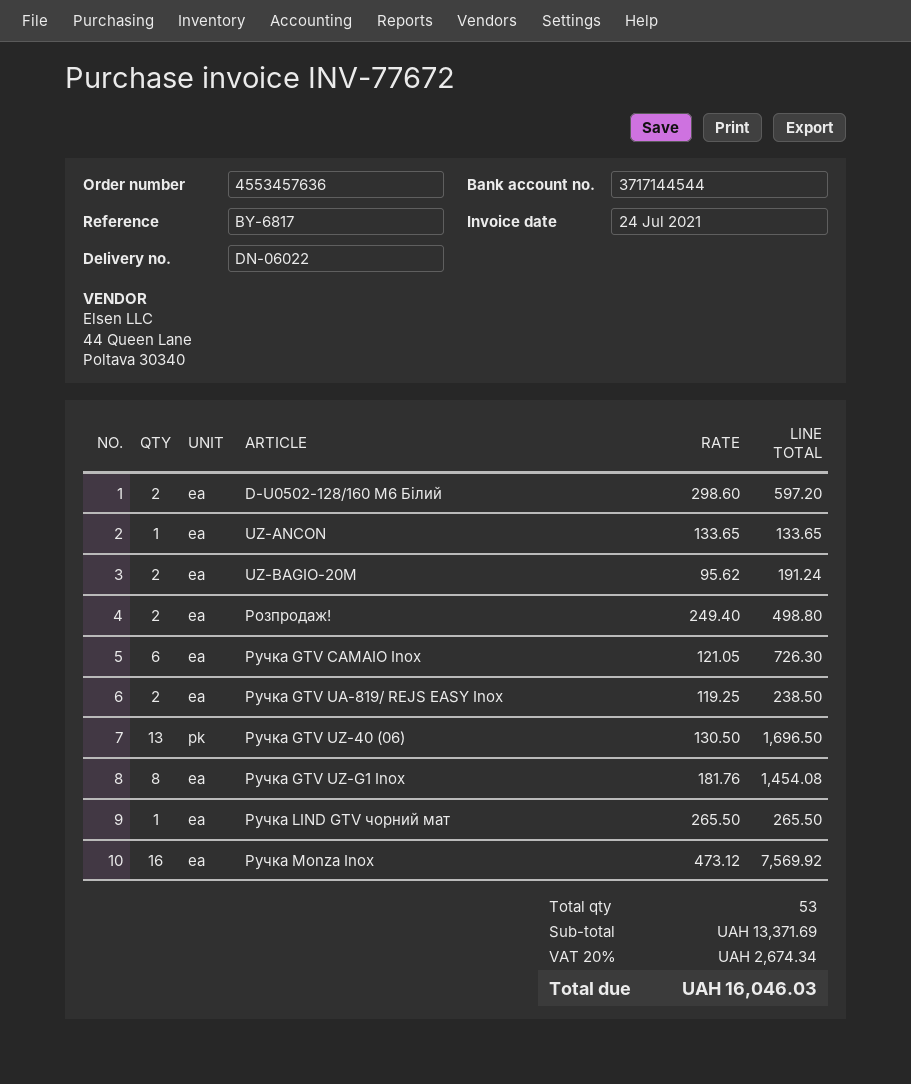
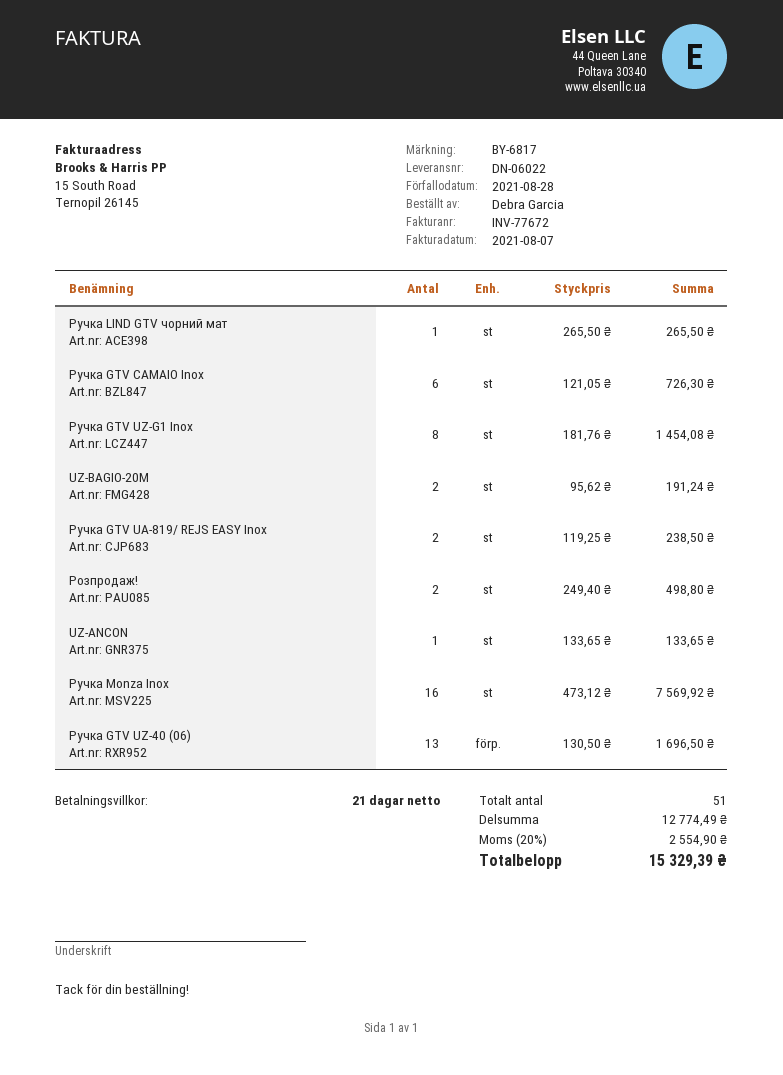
invoice date: 2021-07-24 -> 2021-08-07
D-U0502-128/160 M6 Білий: 2 x 298.60 = 597.20 -> none
total quantity: 53 -> 51
subtotal: 13371.69 -> 12774.49
tax: 20% = 2674.34 -> 20% = 2554.90
total: 16046.03 -> 15329.39

